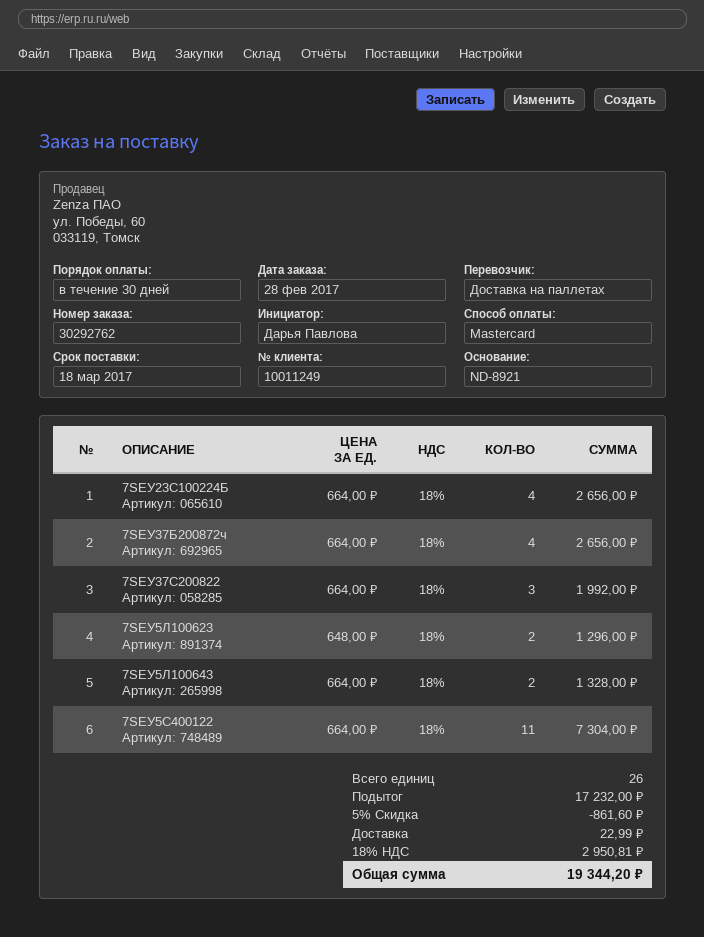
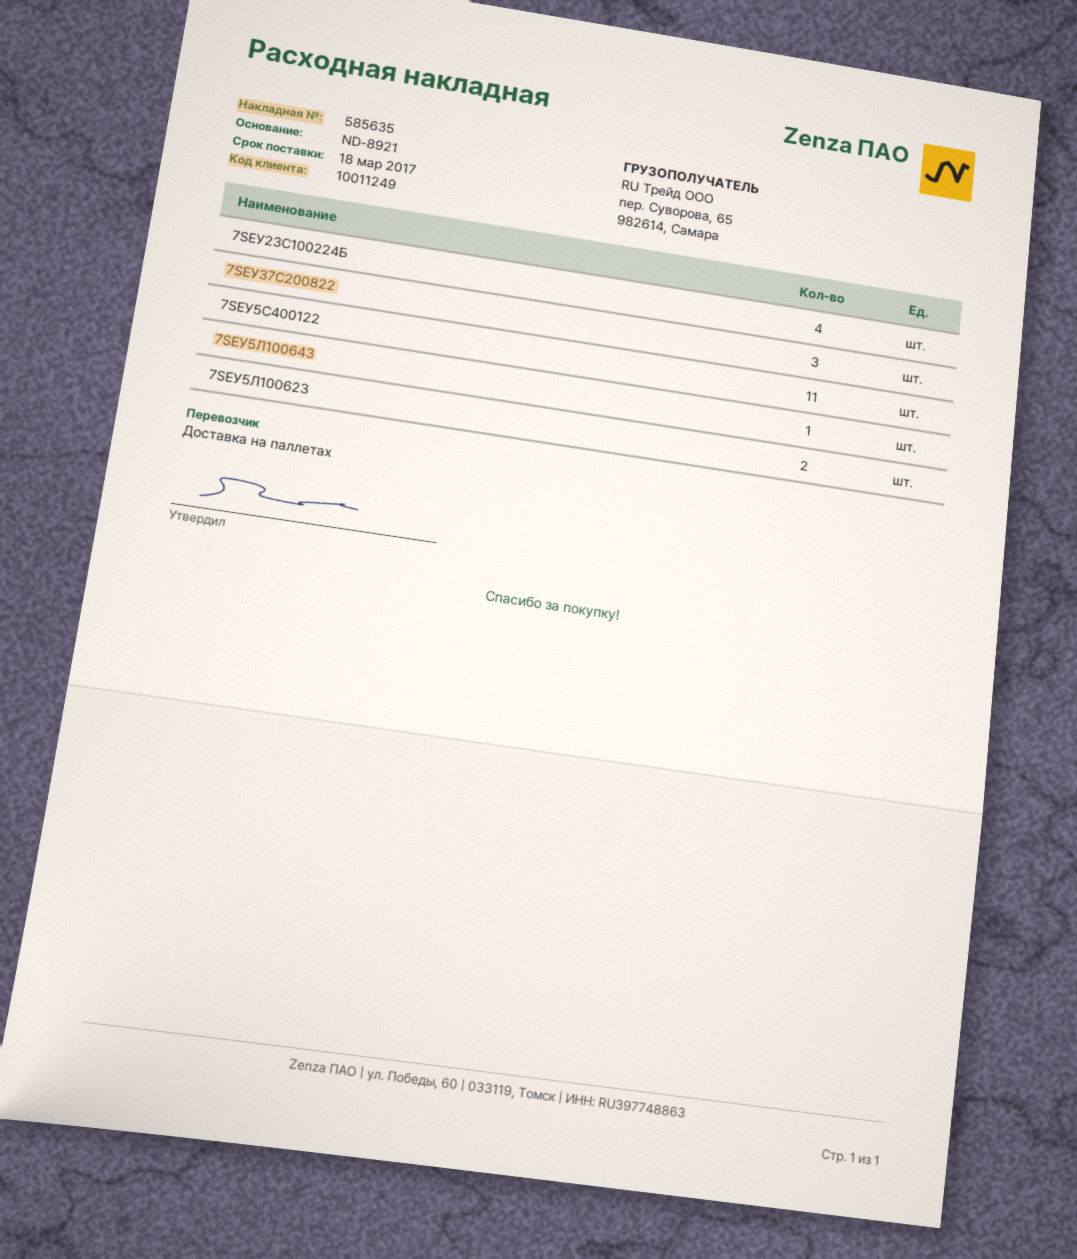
7SEУ37Б200872ч: 4 -> none
7SEУ5Л100643: 2 -> 1

